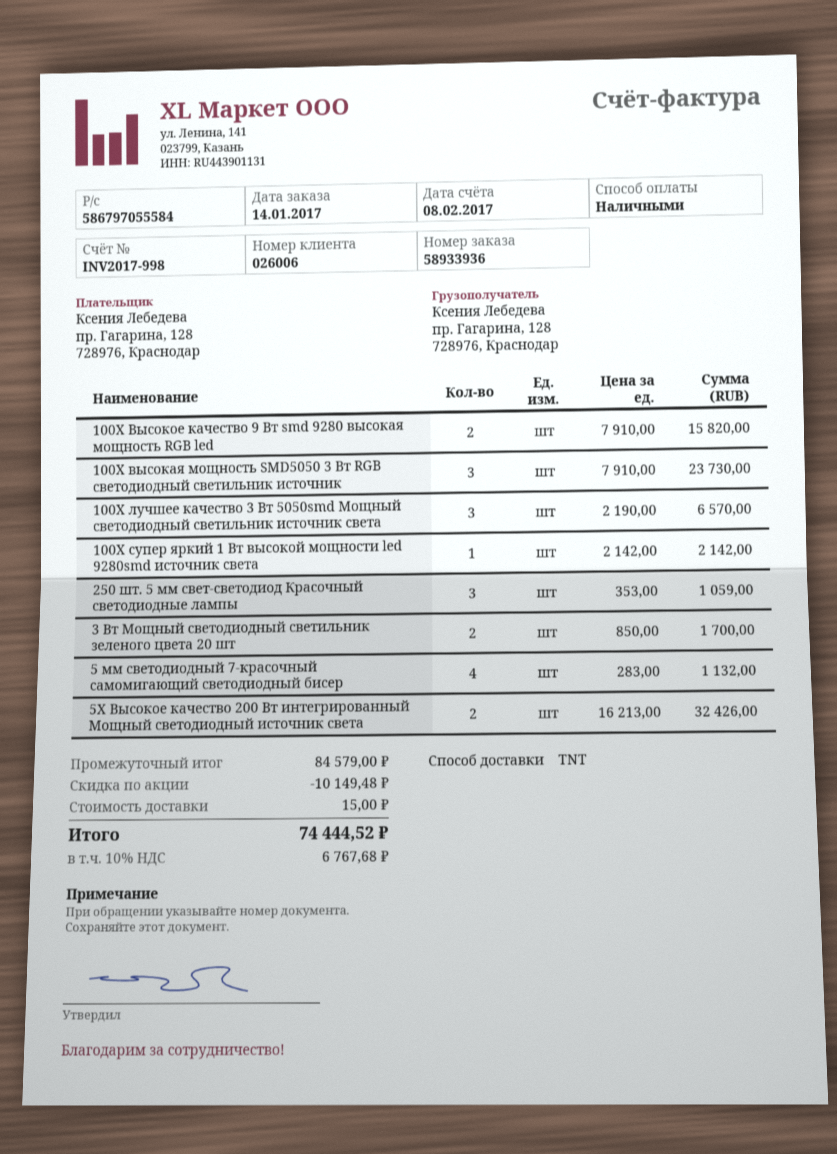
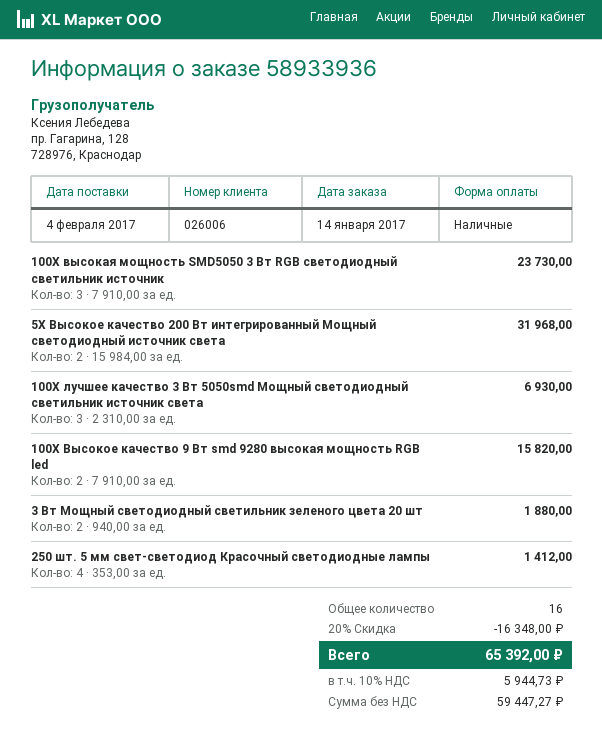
100X лучшее качество 3 Вт 5050smd Мощный светодиодный светильник источник света: 3 x 2190.00 = 6570.00 -> 3 x 2310.00 = 6930.00
100X супер яркий 1 Вт высокой мощности led 9280smd источник света: 1 x 2142.00 = 2142.00 -> none
250 шт. 5 мм свет-светодиод Красочный светодиодные лампы: 3 x 353.00 = 1059.00 -> 4 x 353.00 = 1412.00
3 Вт Мощный светодиодный светильник зеленого цвета 20 шт: 2 x 850.00 = 1700.00 -> 2 x 940.00 = 1880.00
5 мм светодиодный 7-красочный самомигающий светодиодный бисер: 4 x 283.00 = 1132.00 -> none
5X Высокое качество 200 Вт интегрированный Мощный светодиодный источник света: 2 x 16213.00 = 32426.00 -> 2 x 15984.00 = 31968.00
discount: 10149.48 -> 16348.00
shipping: 15.00 -> none
tax: 10% = 6767.68 -> 10% = 5944.73
total: 74444.52 -> 65392.00

